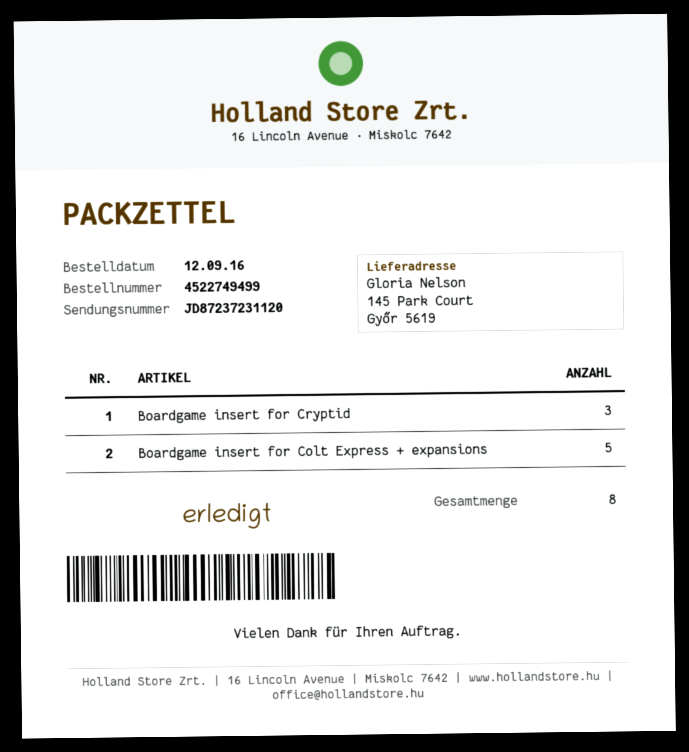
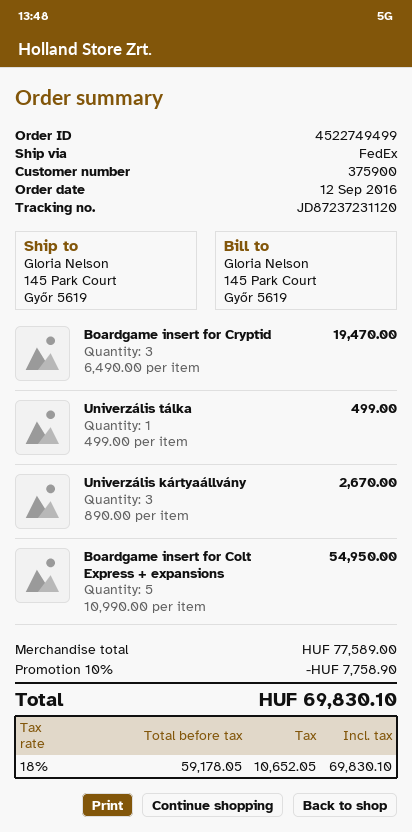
Univerzális tálka: none -> 1
Univerzális kártyaállvány: none -> 3

